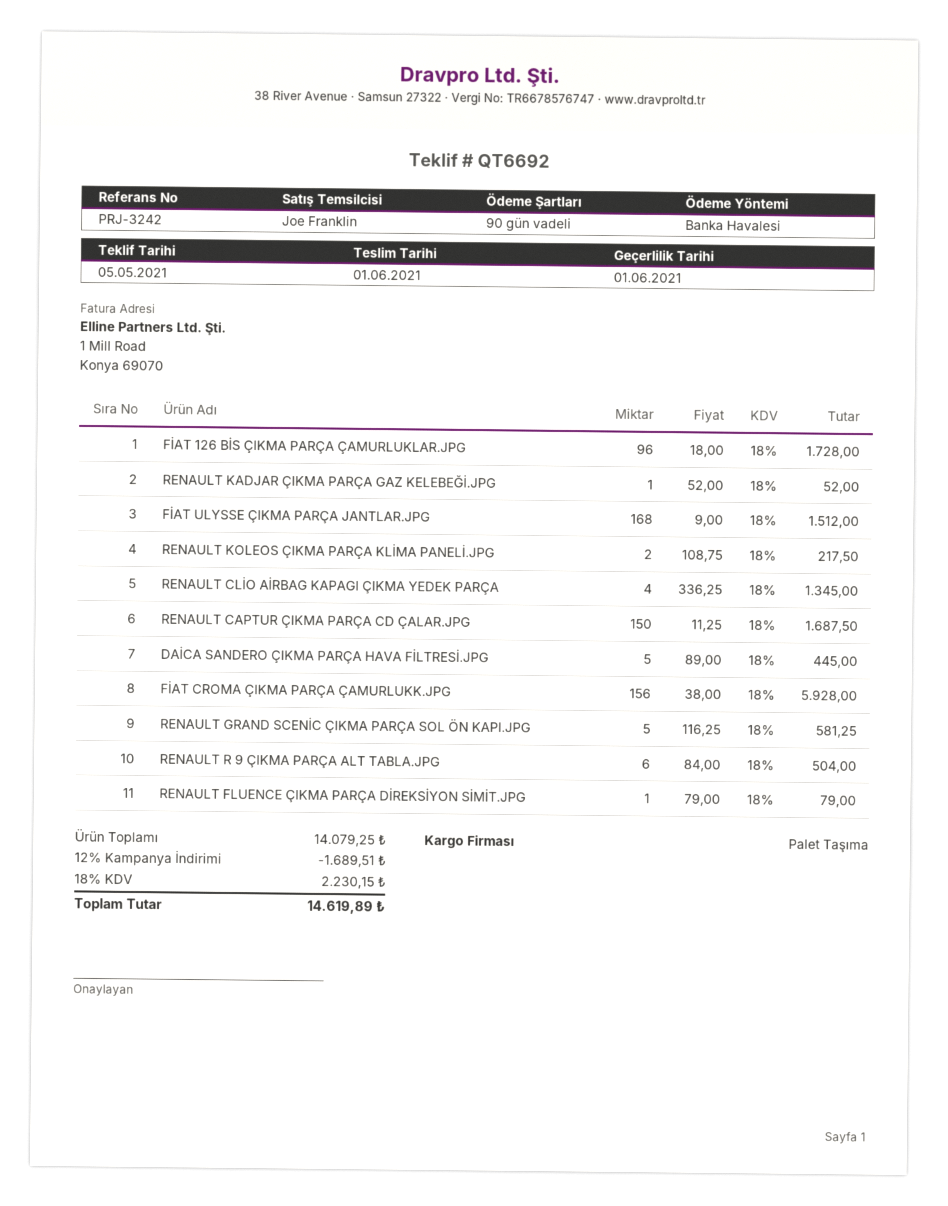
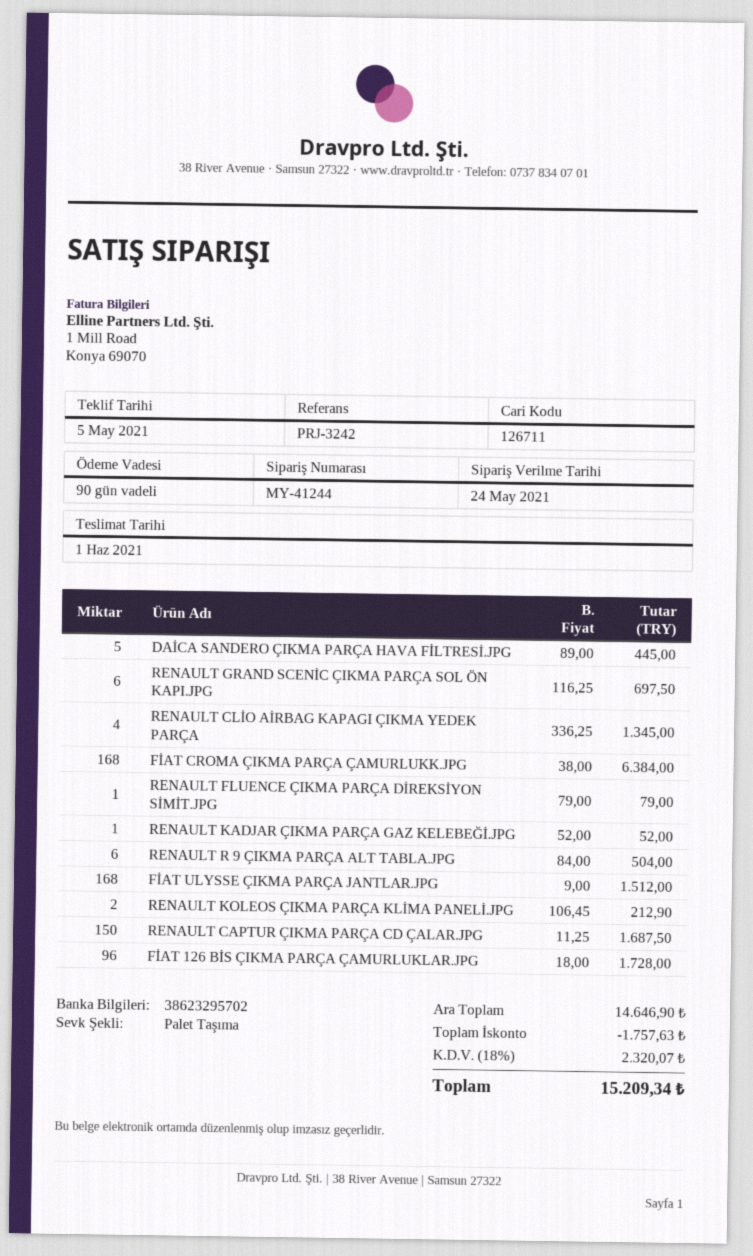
RENAULT KOLEOS ÇIKMA PARÇA KLİMA PANELİ.JPG: 2 x 108.75 = 217.50 -> 2 x 106.45 = 212.90
FİAT CROMA ÇIKMA PARÇA ÇAMURLUKK.JPG: 156 x 38.00 = 5928.00 -> 168 x 38.00 = 6384.00
RENAULT GRAND SCENİC ÇIKMA PARÇA SOL ÖN KAPI.JPG: 5 x 116.25 = 581.25 -> 6 x 116.25 = 697.50
subtotal: 14079.25 -> 14646.90
discount: 1689.51 -> 1757.63
tax: 18% = 2230.15 -> 18% = 2320.07
total: 14619.89 -> 15209.34

